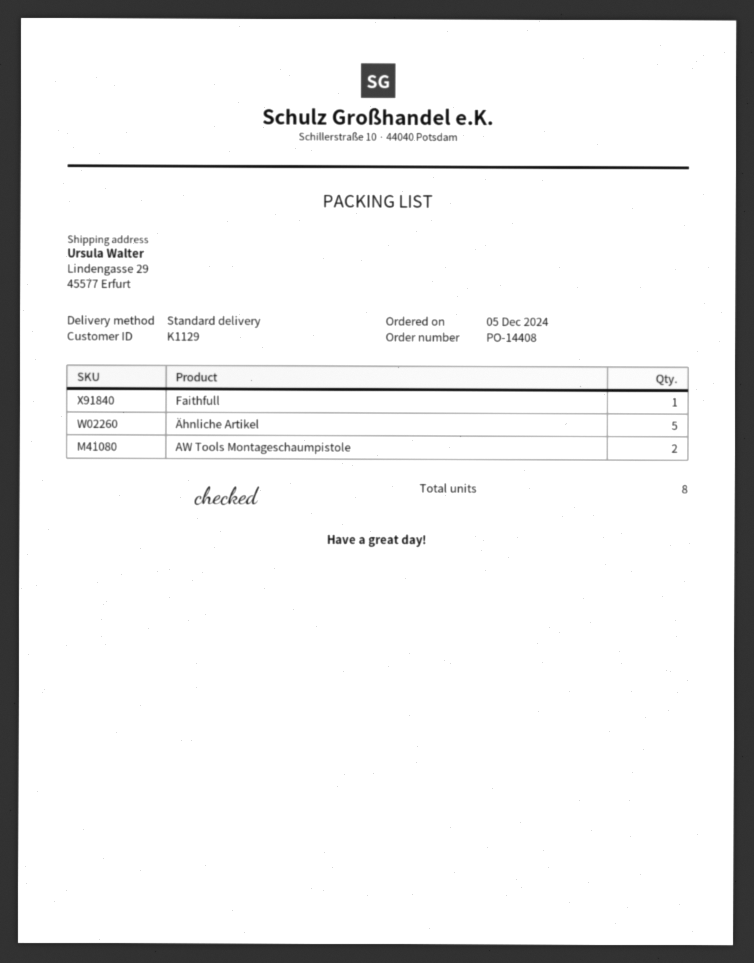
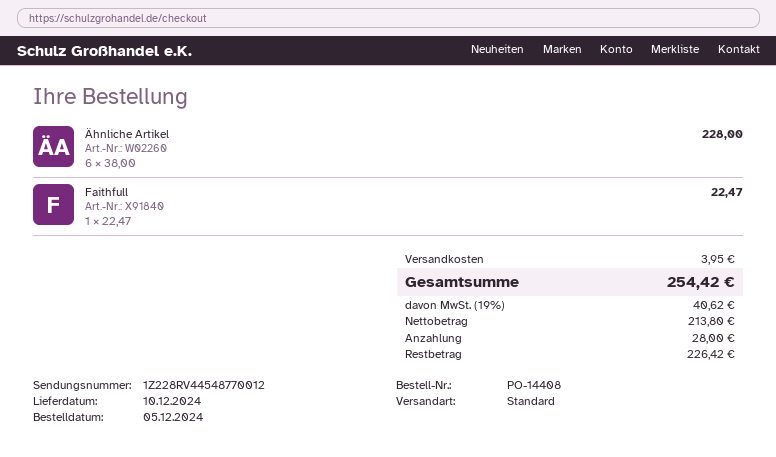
Ähnliche Artikel: 5 -> 6
AW Tools Montageschaumpistole: 2 -> none

